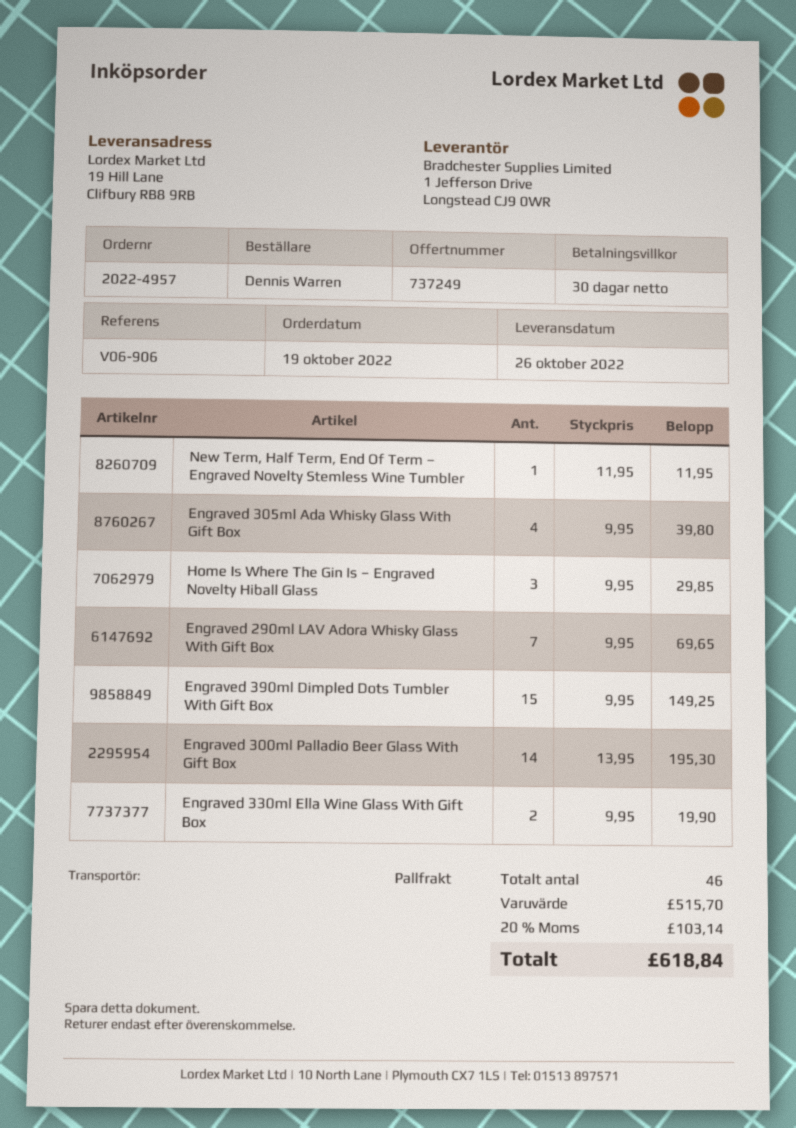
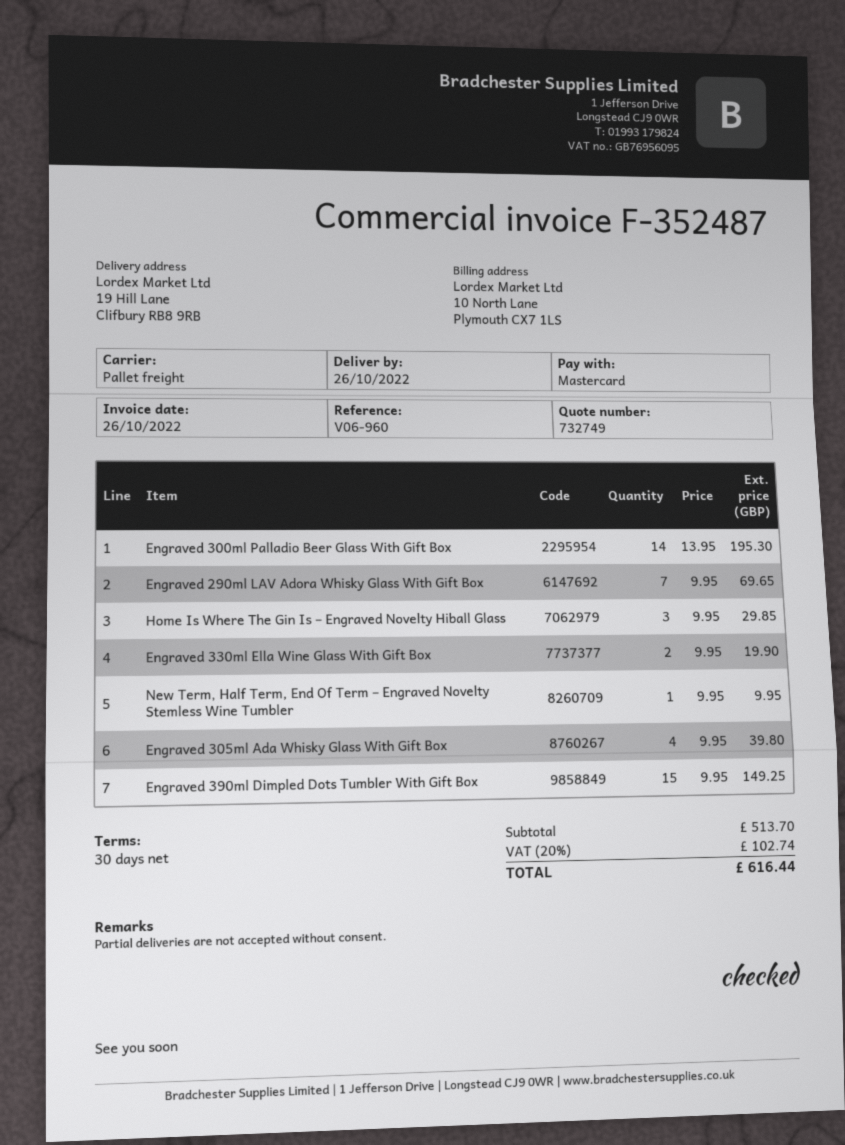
quote number: 737249 -> 732749
reference: V06-906 -> V06-960
New Term, Half Term, End Of Term – Engraved Novelty Stemless Wine Tumbler: 1 x 11.95 = 11.95 -> 1 x 9.95 = 9.95
subtotal: 515.70 -> 513.70
tax: 20% = 103.14 -> 20% = 102.74
total: 618.84 -> 616.44

